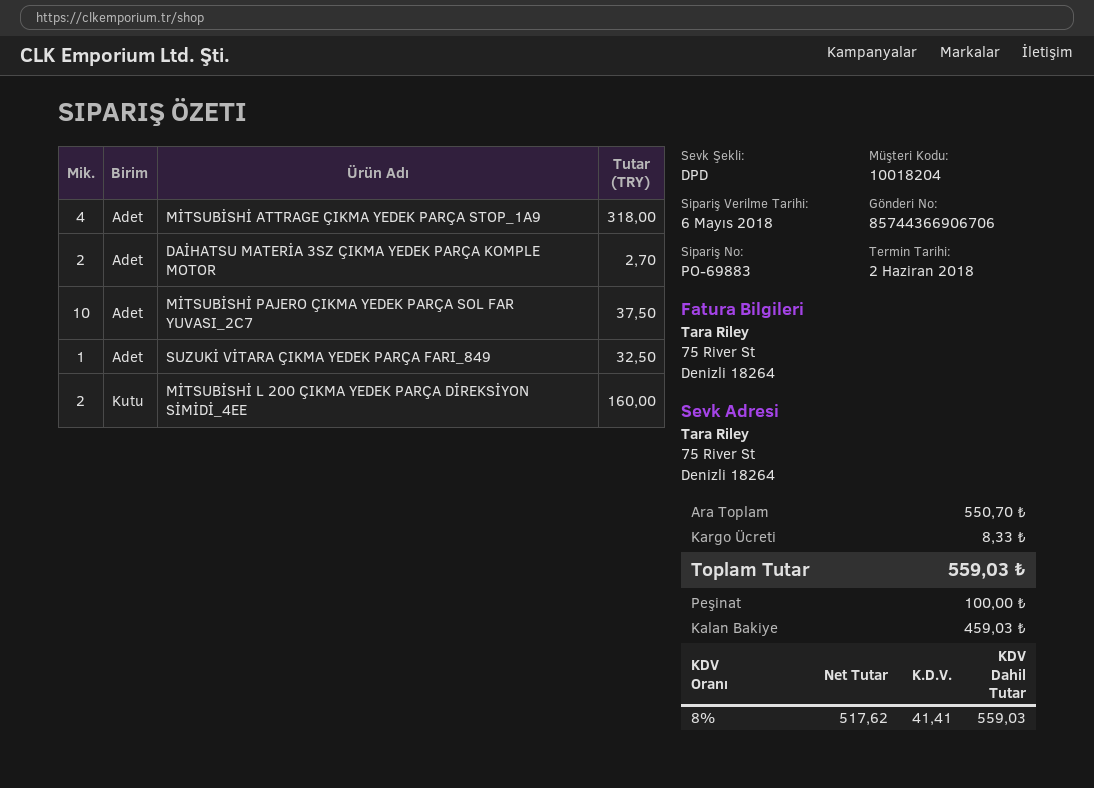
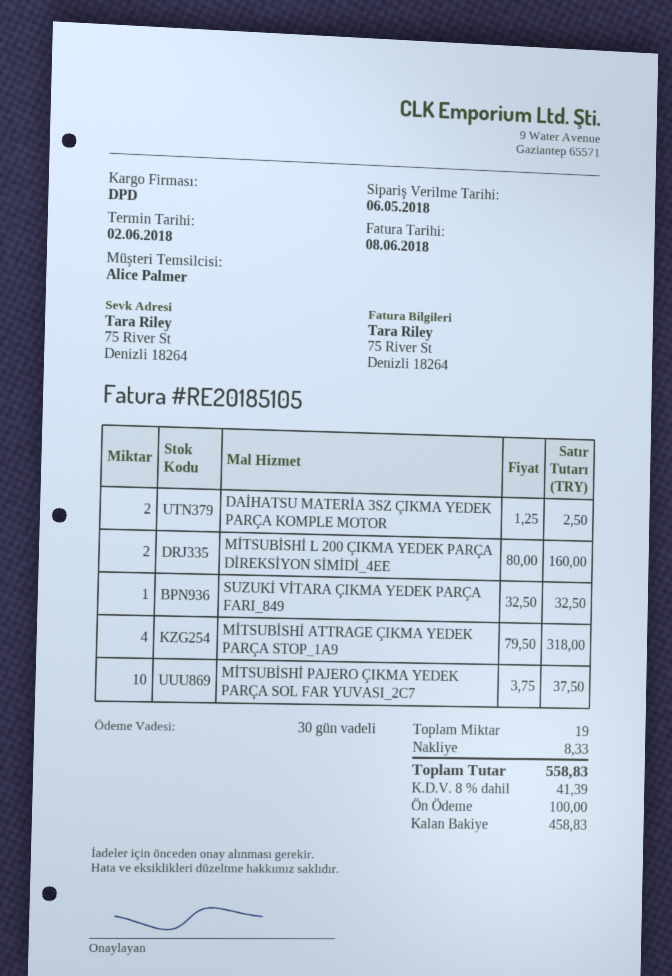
DAİHATSU MATERİA 3SZ ÇIKMA YEDEK PARÇA KOMPLE MOTOR: 2 for 2.70 -> 2 for 2.50
tax: 8% = 41.41 -> 8% = 41.39
total: 559.03 -> 558.83
balance: 459.03 -> 458.83

